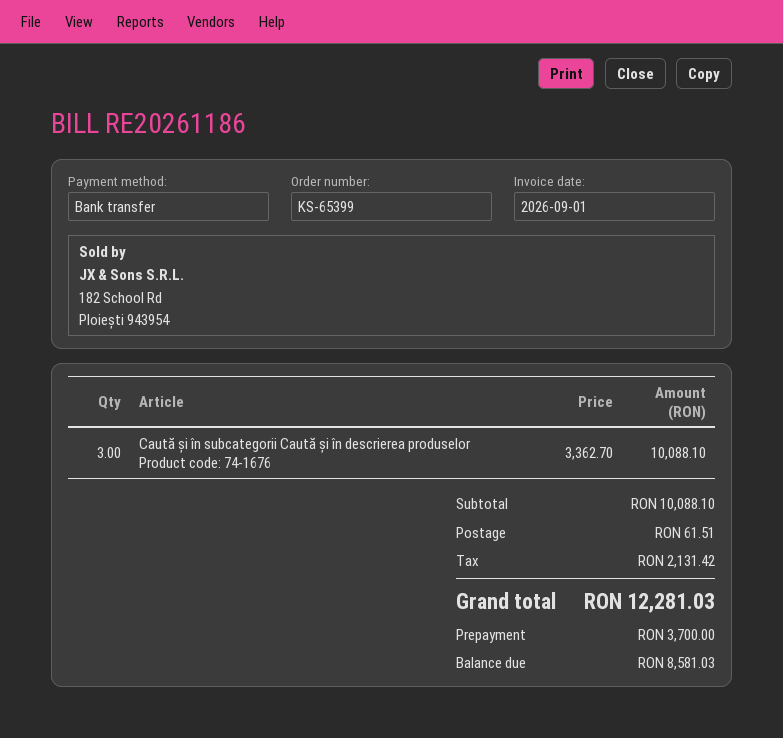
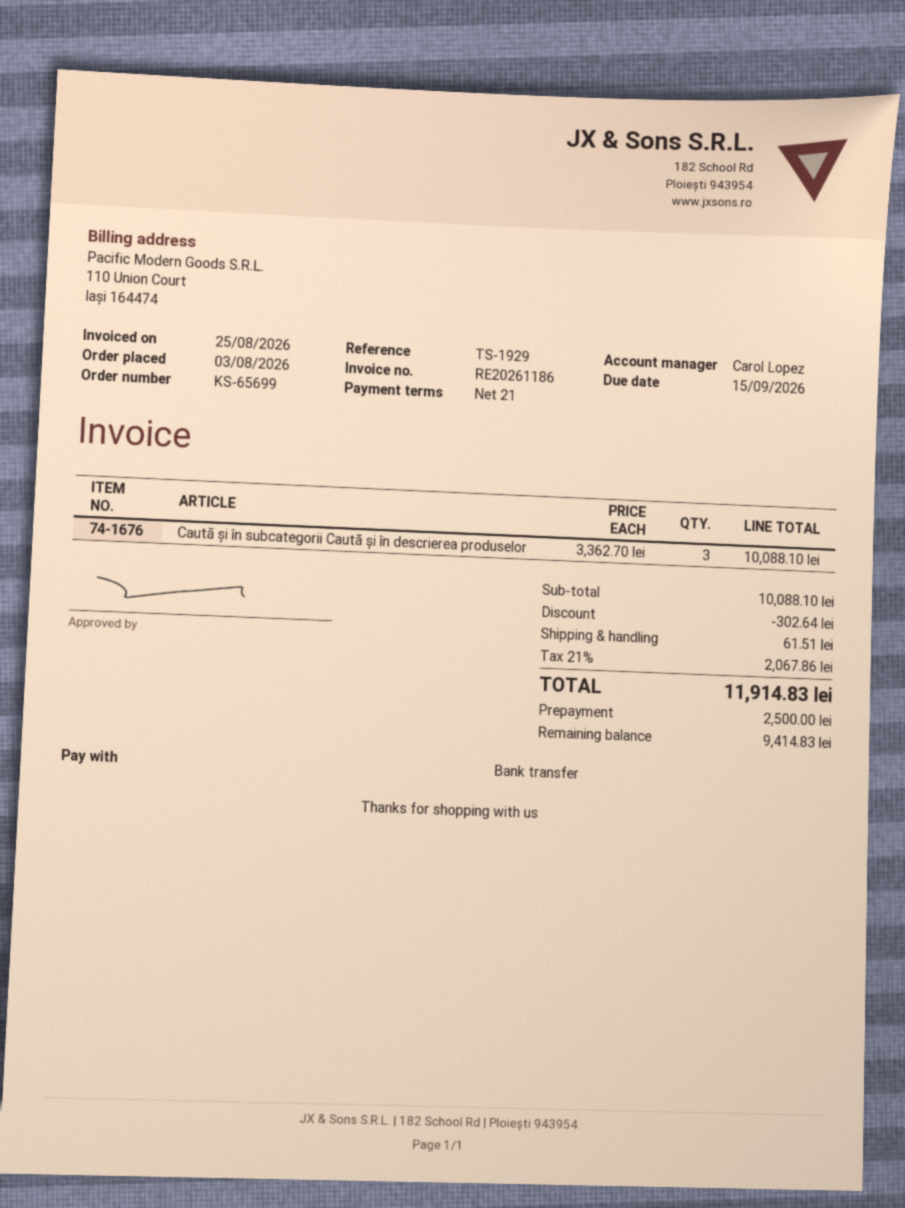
order number: KS-65399 -> KS-65699
invoice date: 2026-09-01 -> 2026-08-25
discount: none -> 302.64
tax: 2131.42 -> 2067.86
total: 12281.03 -> 11914.83
deposit: 3700.00 -> 2500.00
balance: 8581.03 -> 9414.83

